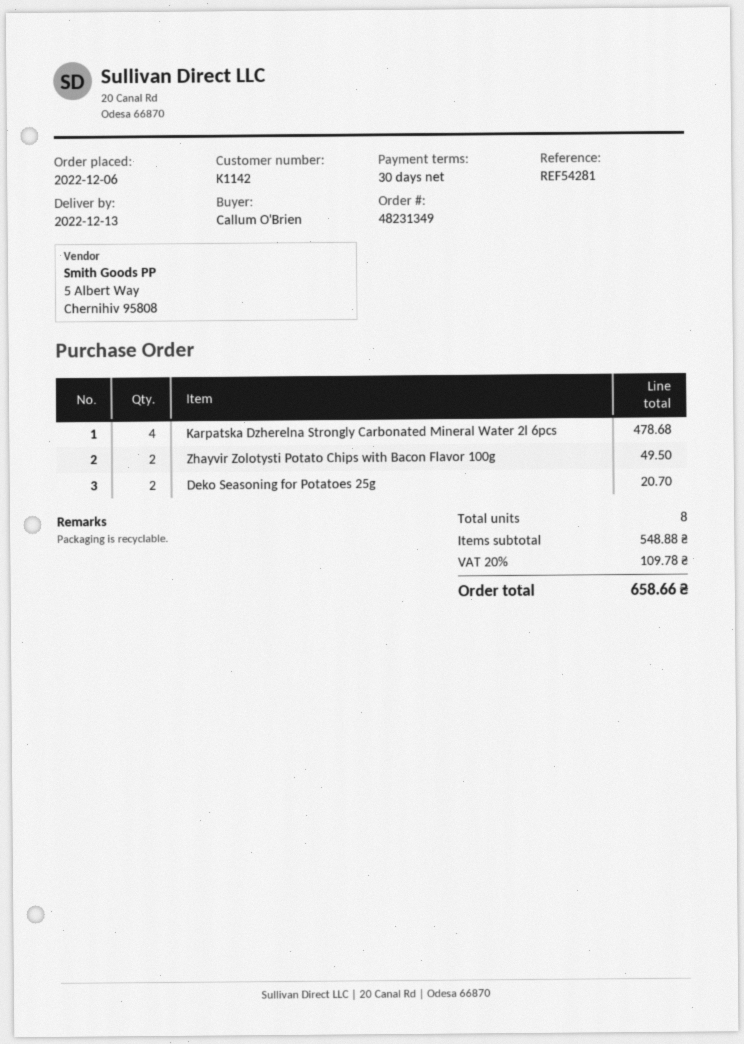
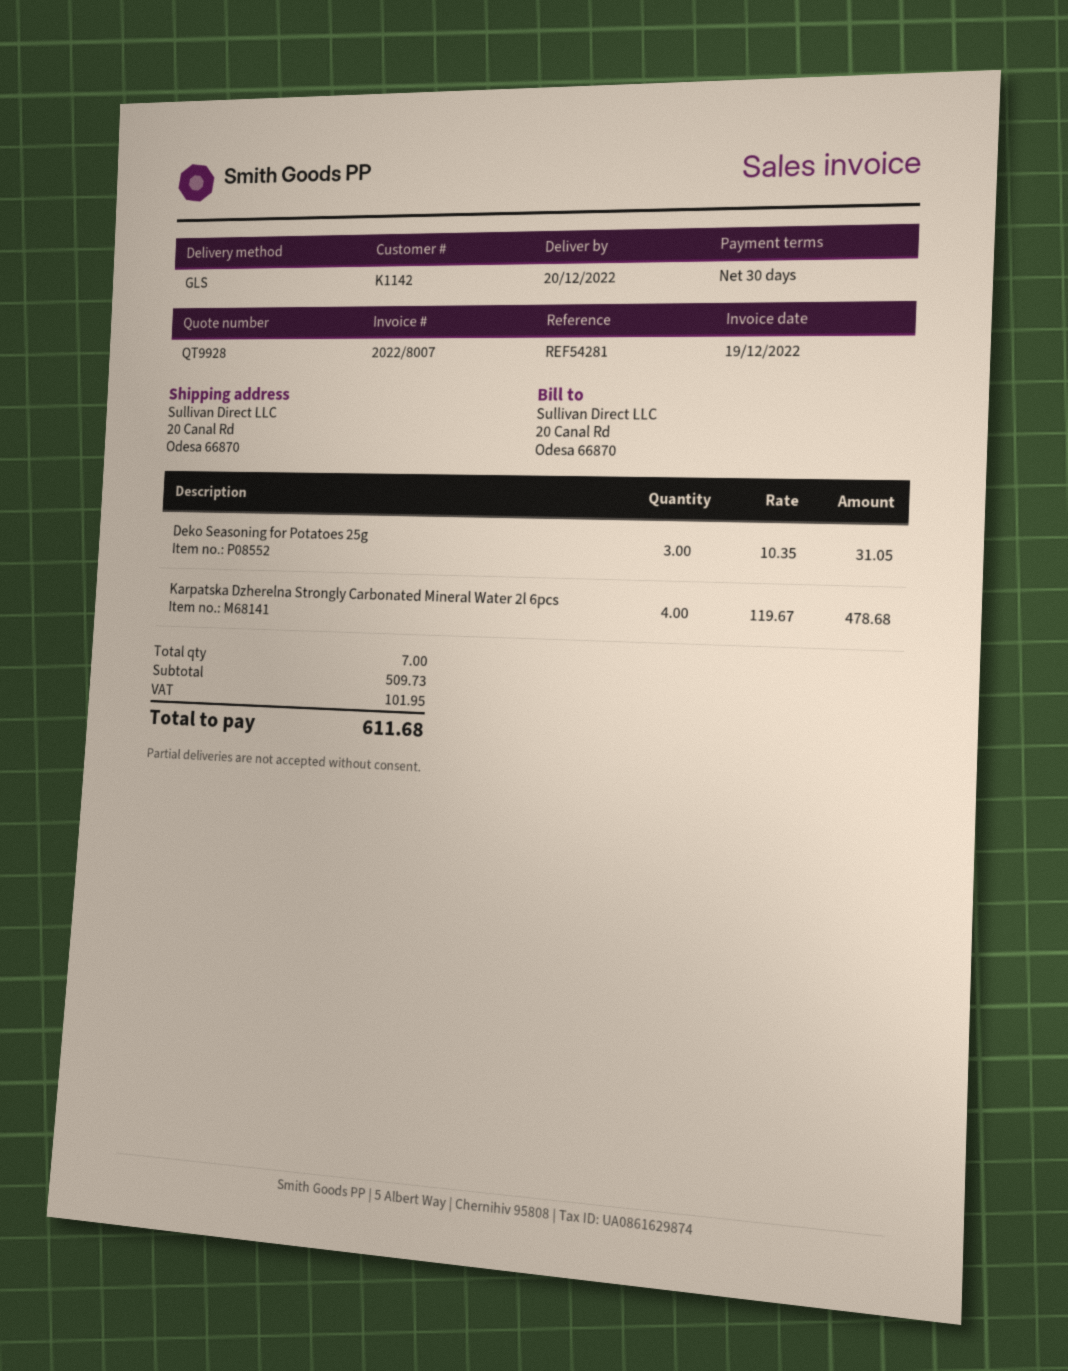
delivery date: 2022-12-13 -> 2022-12-20
Zhayvir Zolotysti Potato Chips with Bacon Flavor 100g: 2 for 49.50 -> none
Deko Seasoning for Potatoes 25g: 2 for 20.70 -> 3 for 31.05
total quantity: 8 -> 7
subtotal: 548.88 -> 509.73
tax: 109.78 -> 101.95
total: 658.66 -> 611.68

